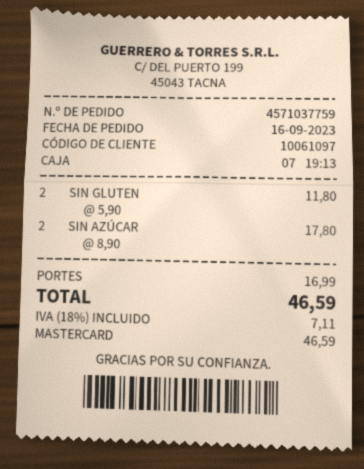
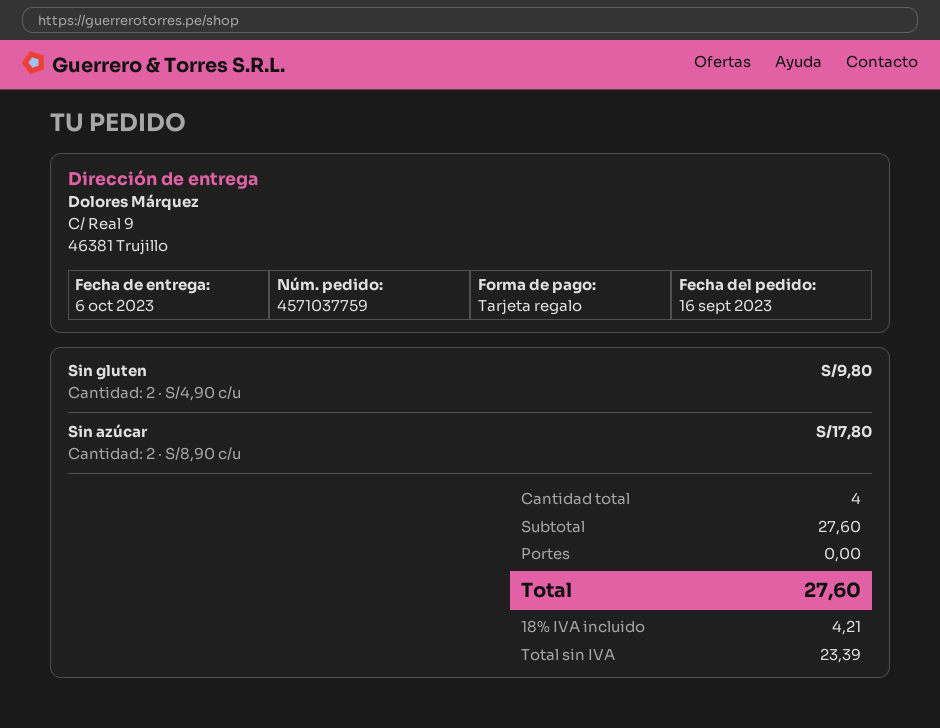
payment method: Mastercard -> gift card
SIN GLUTEN: 2 x 5.90 = 11.80 -> 2 x 4.90 = 9.80
shipping: 16.99 -> 0.00
tax: 18% = 7.11 -> 18% = 4.21
total: 46.59 -> 27.60

